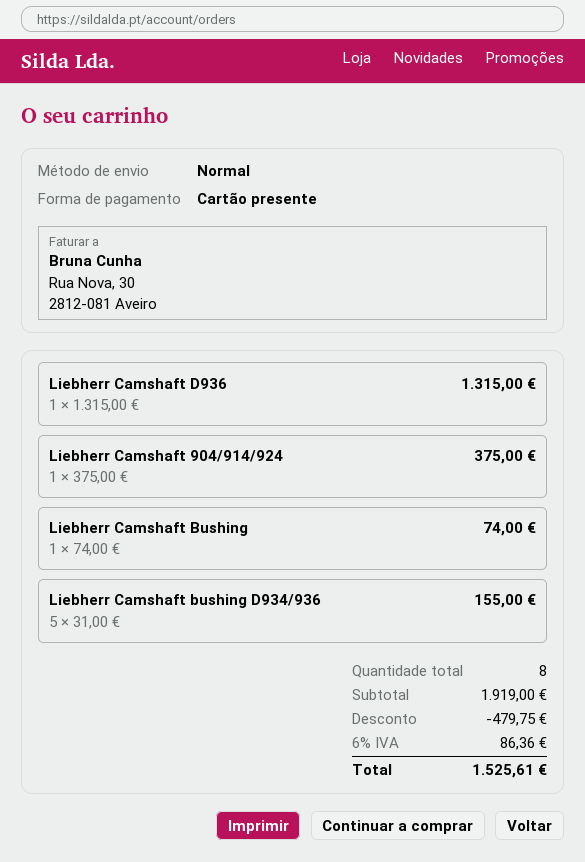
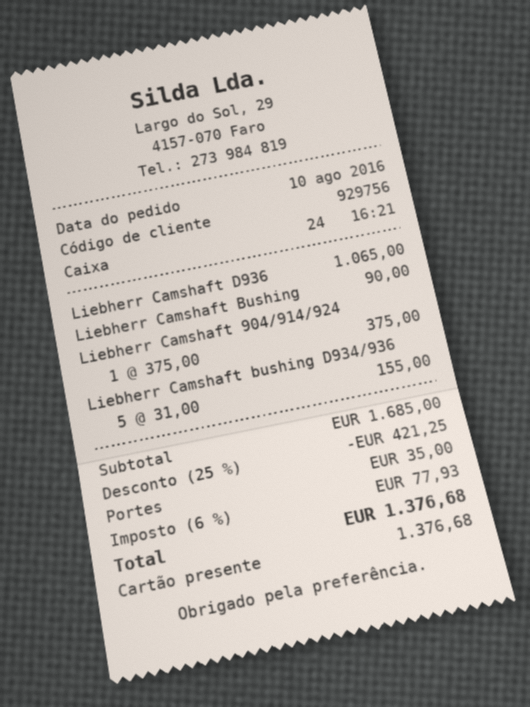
Liebherr Camshaft D936: 1 x 1315.00 = 1315.00 -> 1 x 1065.00 = 1065.00
Liebherr Camshaft Bushing: 1 x 74.00 = 74.00 -> 1 x 90.00 = 90.00
subtotal: 1919.00 -> 1685.00
discount: 479.75 -> 421.25
shipping: none -> 35.00
tax: 6% = 86.36 -> 6% = 77.93
total: 1525.61 -> 1376.68

